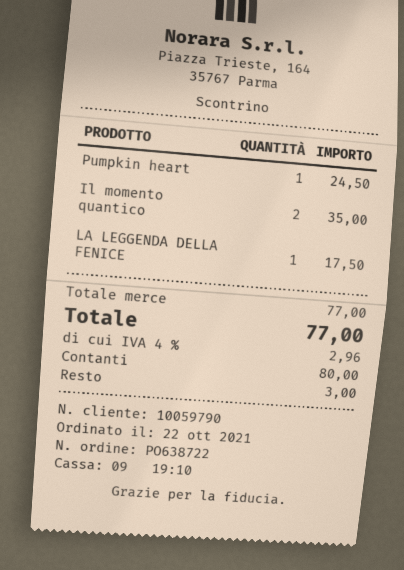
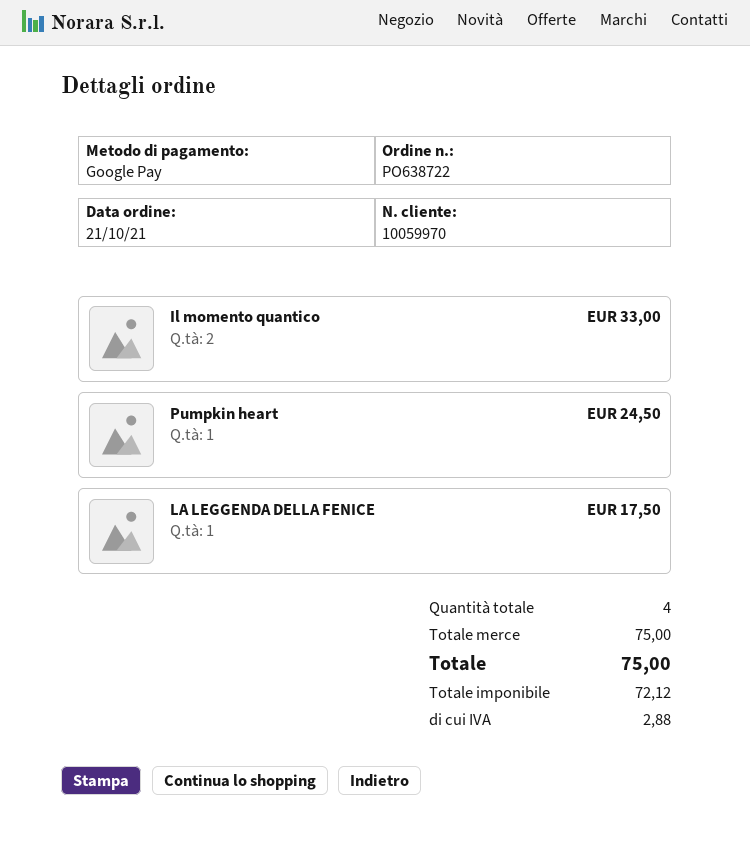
order date: 2021-10-22 -> 2021-10-21
customer number: 10059790 -> 10059970
payment method: cash -> Google Pay
Il momento quantico: 2 for 35.00 -> 2 for 33.00
subtotal: 77.00 -> 75.00
tax: 2.96 -> 2.88
total: 77.00 -> 75.00

